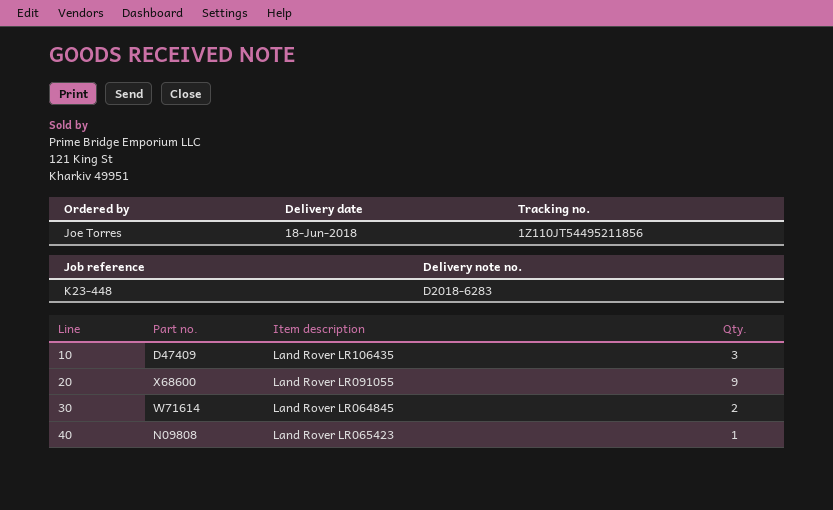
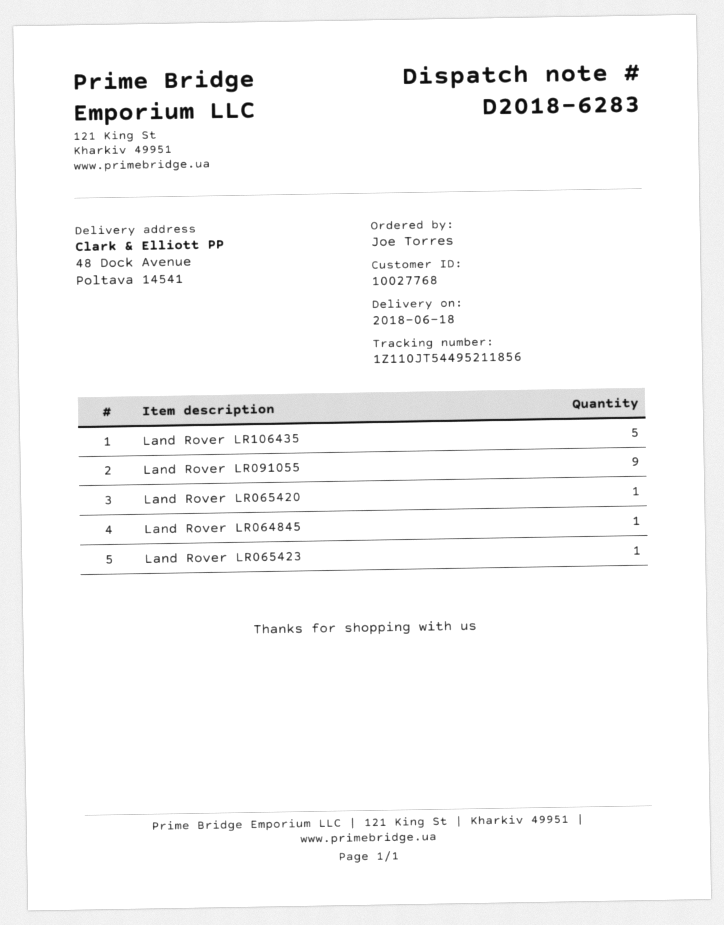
Land Rover LR106435: 3 -> 5
Land Rover LR064845: 2 -> 1
Land Rover LR065420: none -> 1

